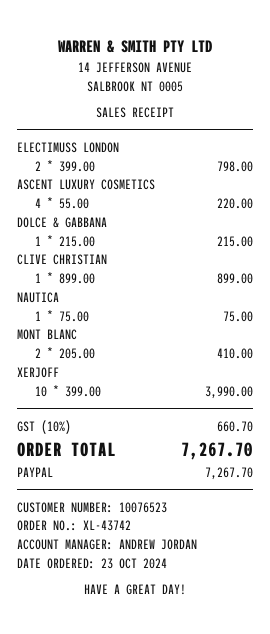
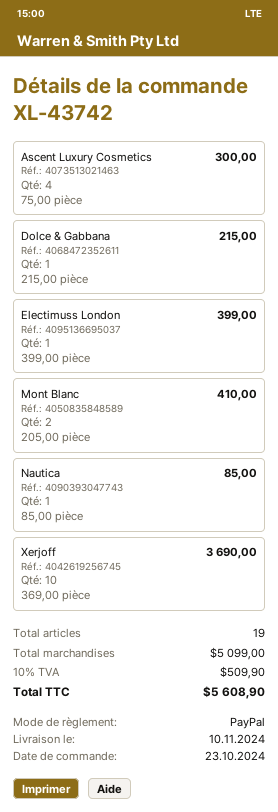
ELECTIMUSS LONDON: 2 x 399.00 = 798.00 -> 1 x 399.00 = 399.00
ASCENT LUXURY COSMETICS: 4 x 55.00 = 220.00 -> 4 x 75.00 = 300.00
CLIVE CHRISTIAN: 1 x 899.00 = 899.00 -> none
NAUTICA: 1 x 75.00 = 75.00 -> 1 x 85.00 = 85.00
XERJOFF: 10 x 399.00 = 3990.00 -> 10 x 369.00 = 3690.00
tax: 10% = 660.70 -> 10% = 509.90
total: 7267.70 -> 5608.90

